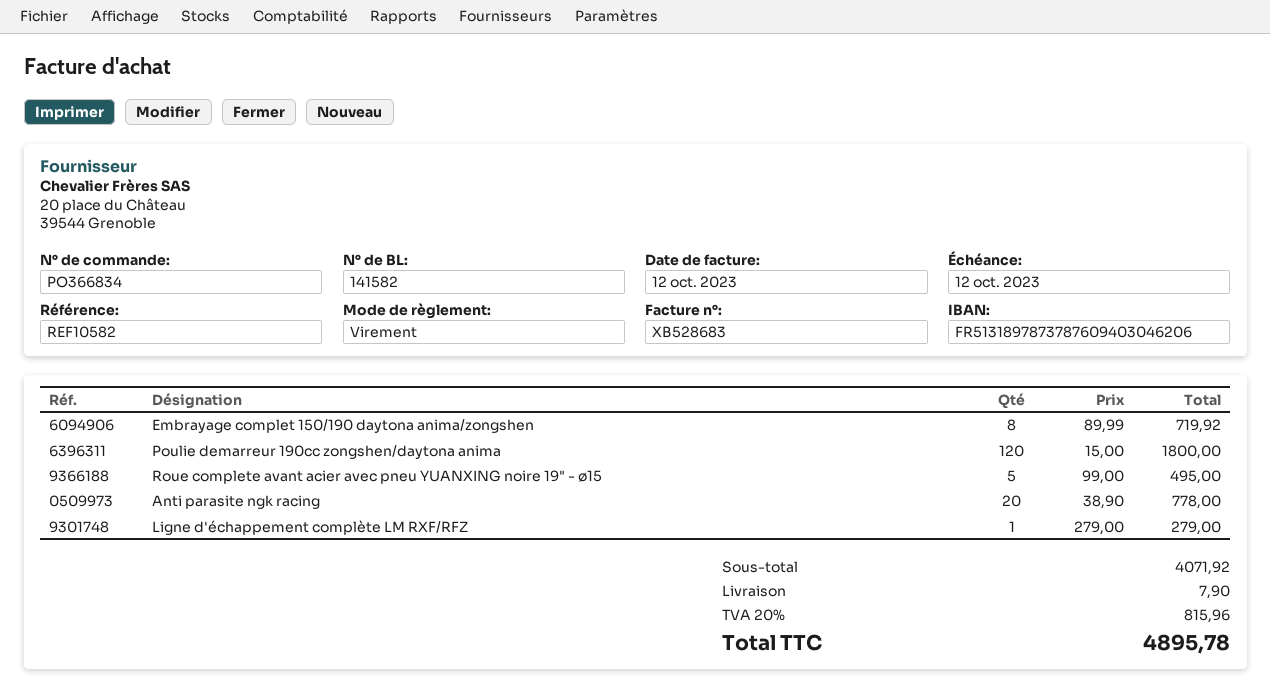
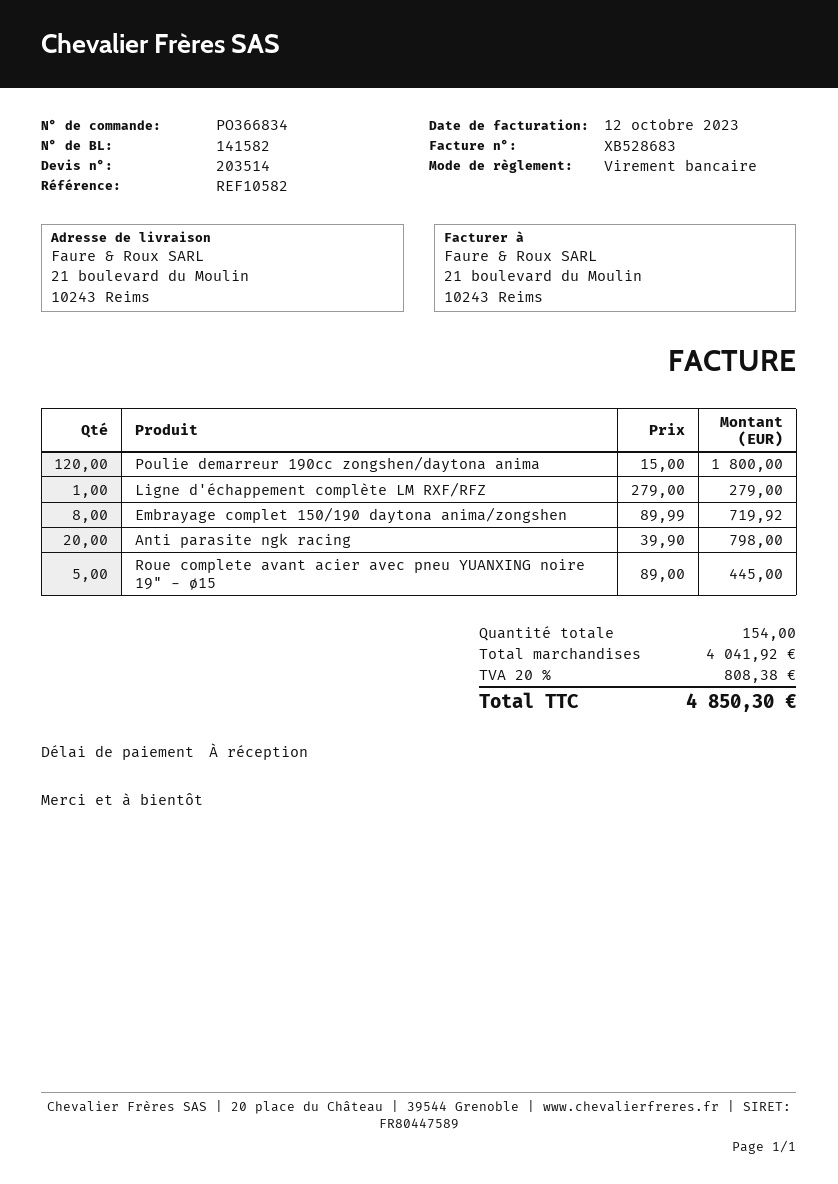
Roue complete avant acier avec pneu YUANXING noire 19" - ø15: 5 x 99.00 = 495.00 -> 5 x 89.00 = 445.00
Anti parasite ngk racing: 20 x 38.90 = 778.00 -> 20 x 39.90 = 798.00
subtotal: 4071.92 -> 4041.92
shipping: 7.90 -> none
tax: 20% = 815.96 -> 20% = 808.38
total: 4895.78 -> 4850.30

